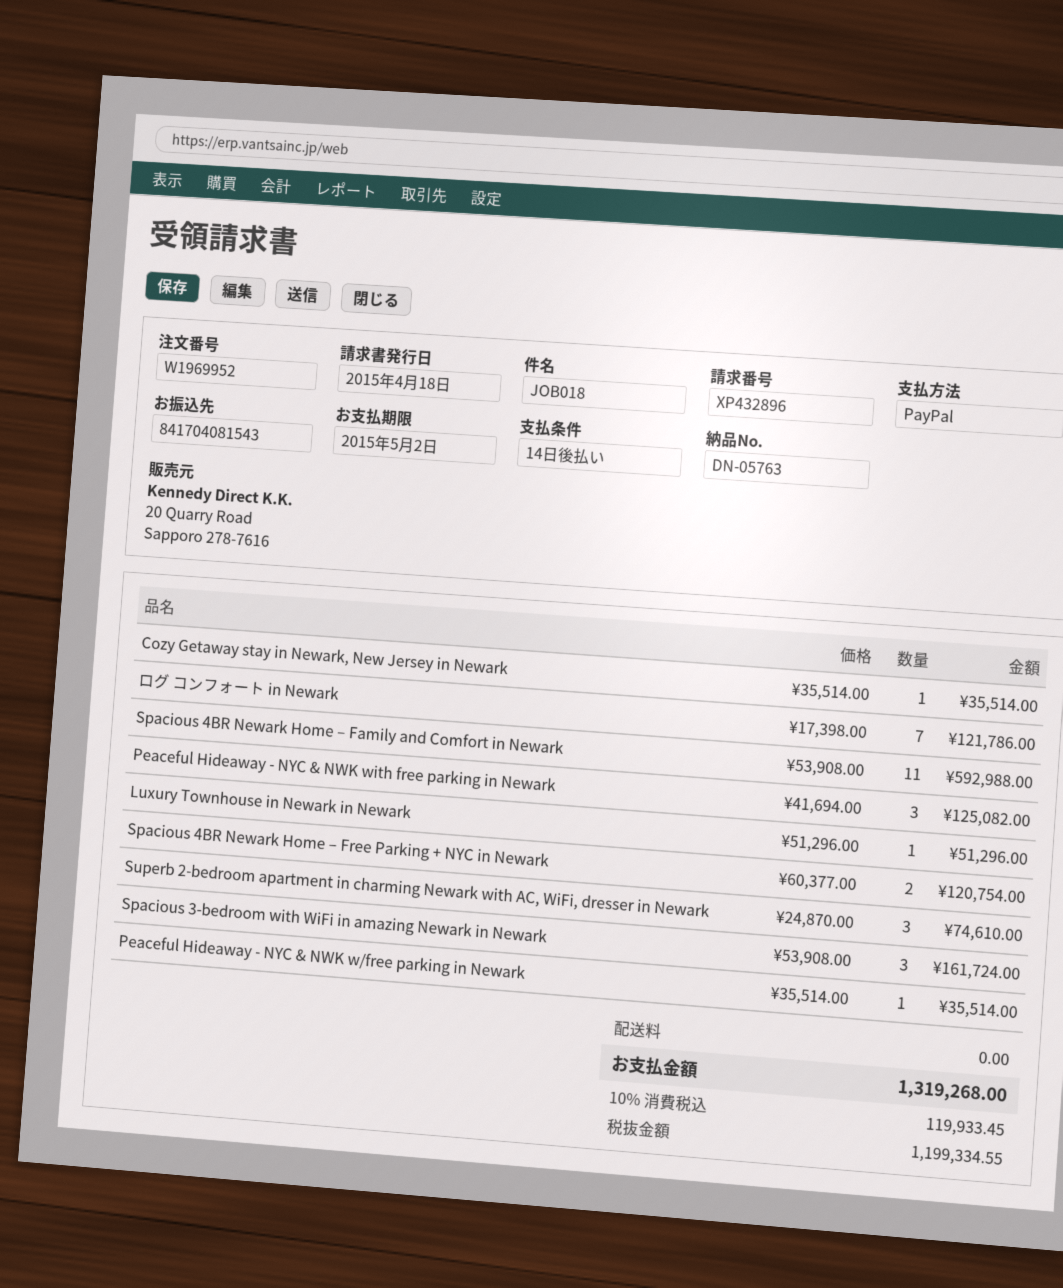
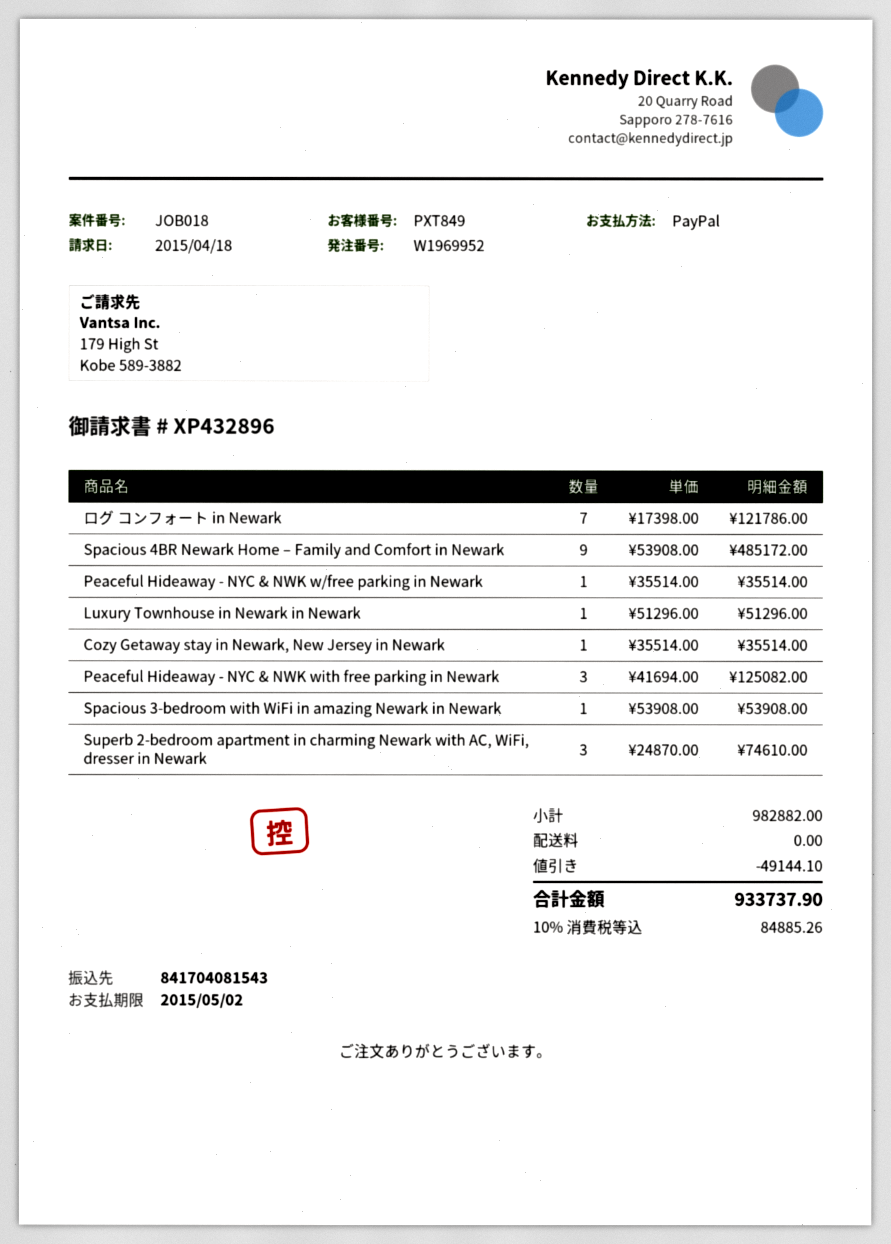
Spacious 4BR Newark Home – Family and Comfort in Newark: 11 x 53908.00 = 592988.00 -> 9 x 53908.00 = 485172.00
Spacious 4BR Newark Home – Free Parking + NYC in Newark: 2 x 60377.00 = 120754.00 -> none
Spacious 3-bedroom with WiFi in amazing Newark in Newark: 3 x 53908.00 = 161724.00 -> 1 x 53908.00 = 53908.00
discount: none -> 49144.10
tax: 10% = 119933.45 -> 10% = 84885.26
total: 1319268.00 -> 933737.90

